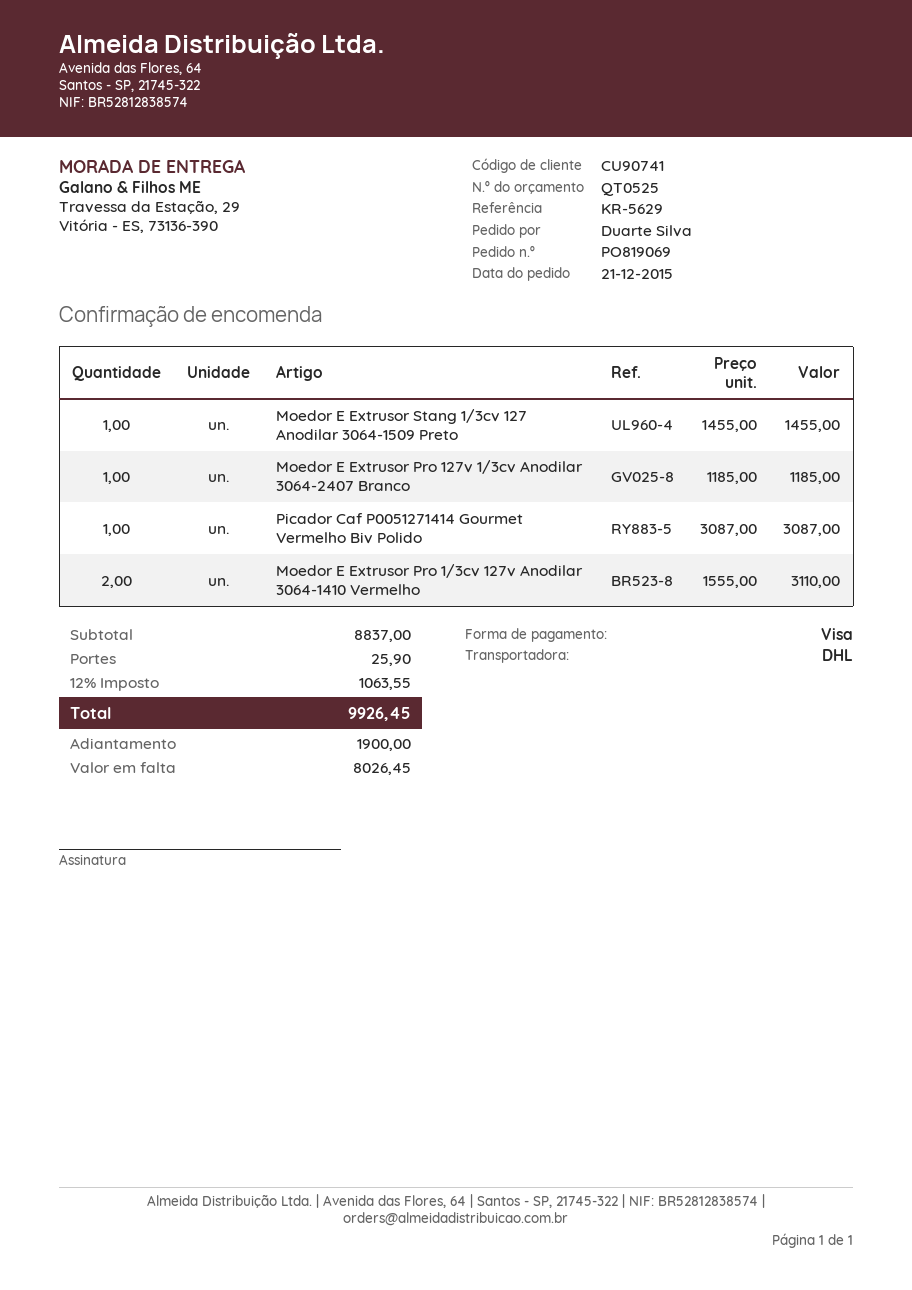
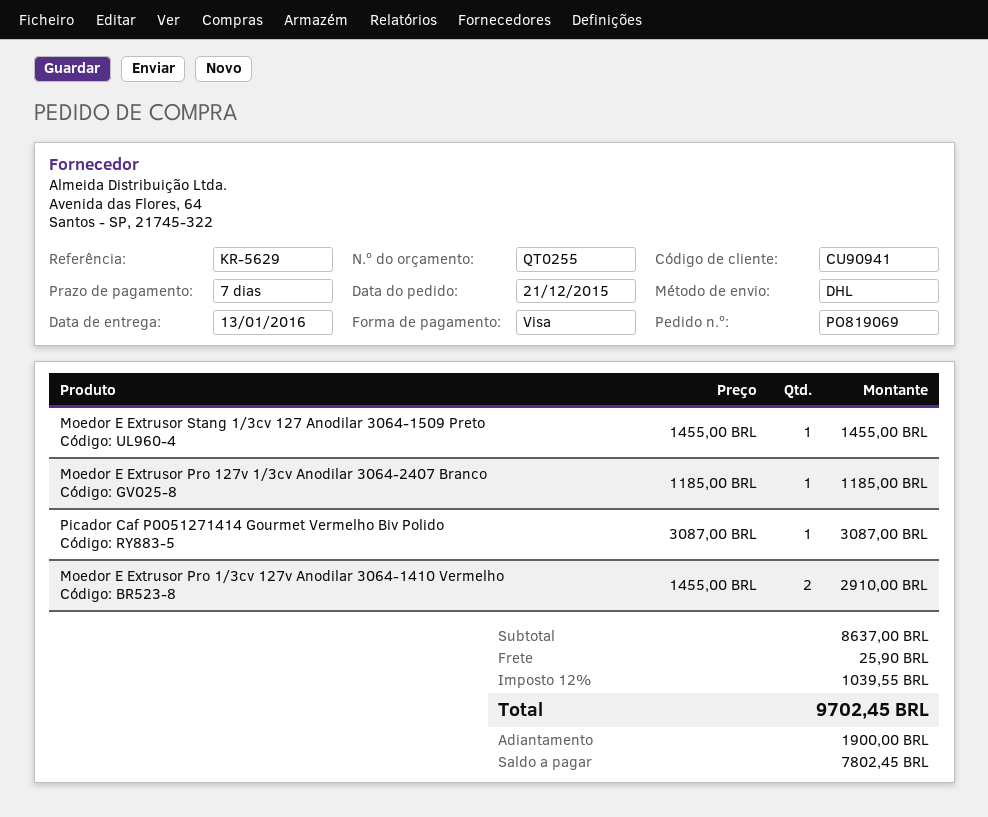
quote number: QT0525 -> QT0255
customer number: CU90741 -> CU90941
Moedor E Extrusor Pro 1/3cv 127v Anodilar 3064-1410 Vermelho: 2 x 1555.00 = 3110.00 -> 2 x 1455.00 = 2910.00
subtotal: 8837.00 -> 8637.00
tax: 12% = 1063.55 -> 12% = 1039.55
total: 9926.45 -> 9702.45
balance: 8026.45 -> 7802.45

